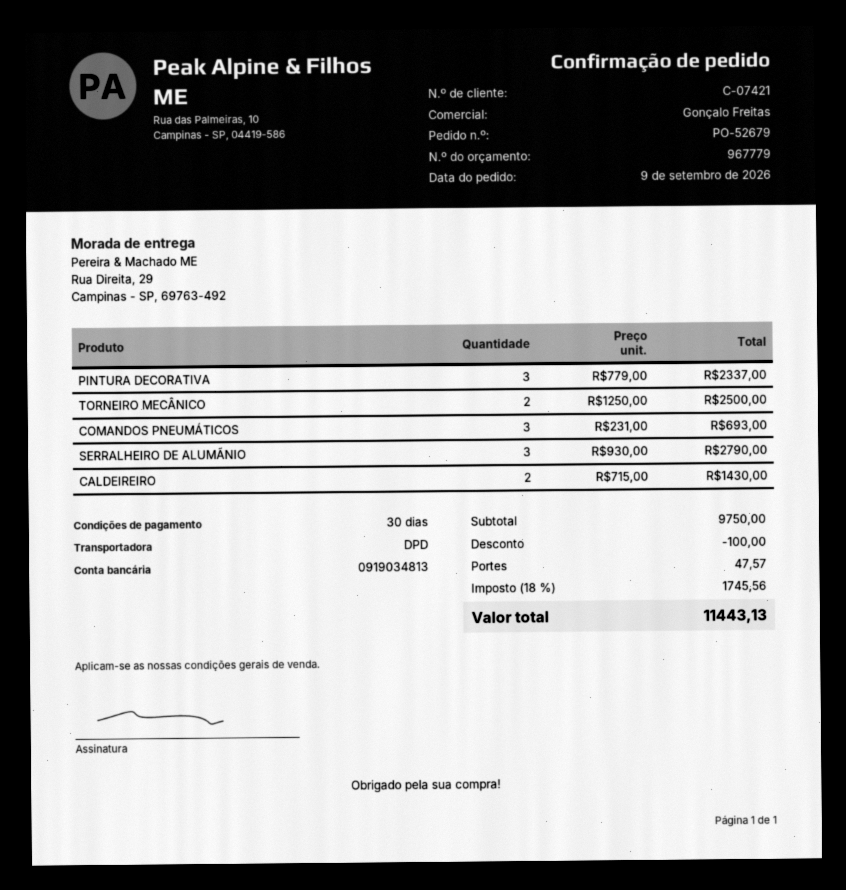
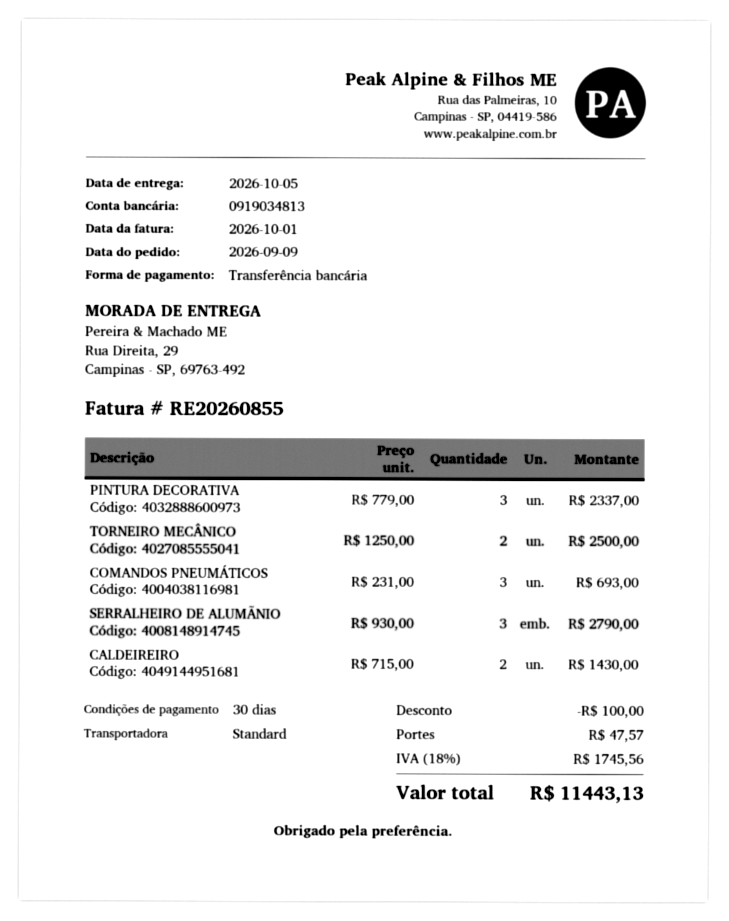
shipping method: DPD -> standard

